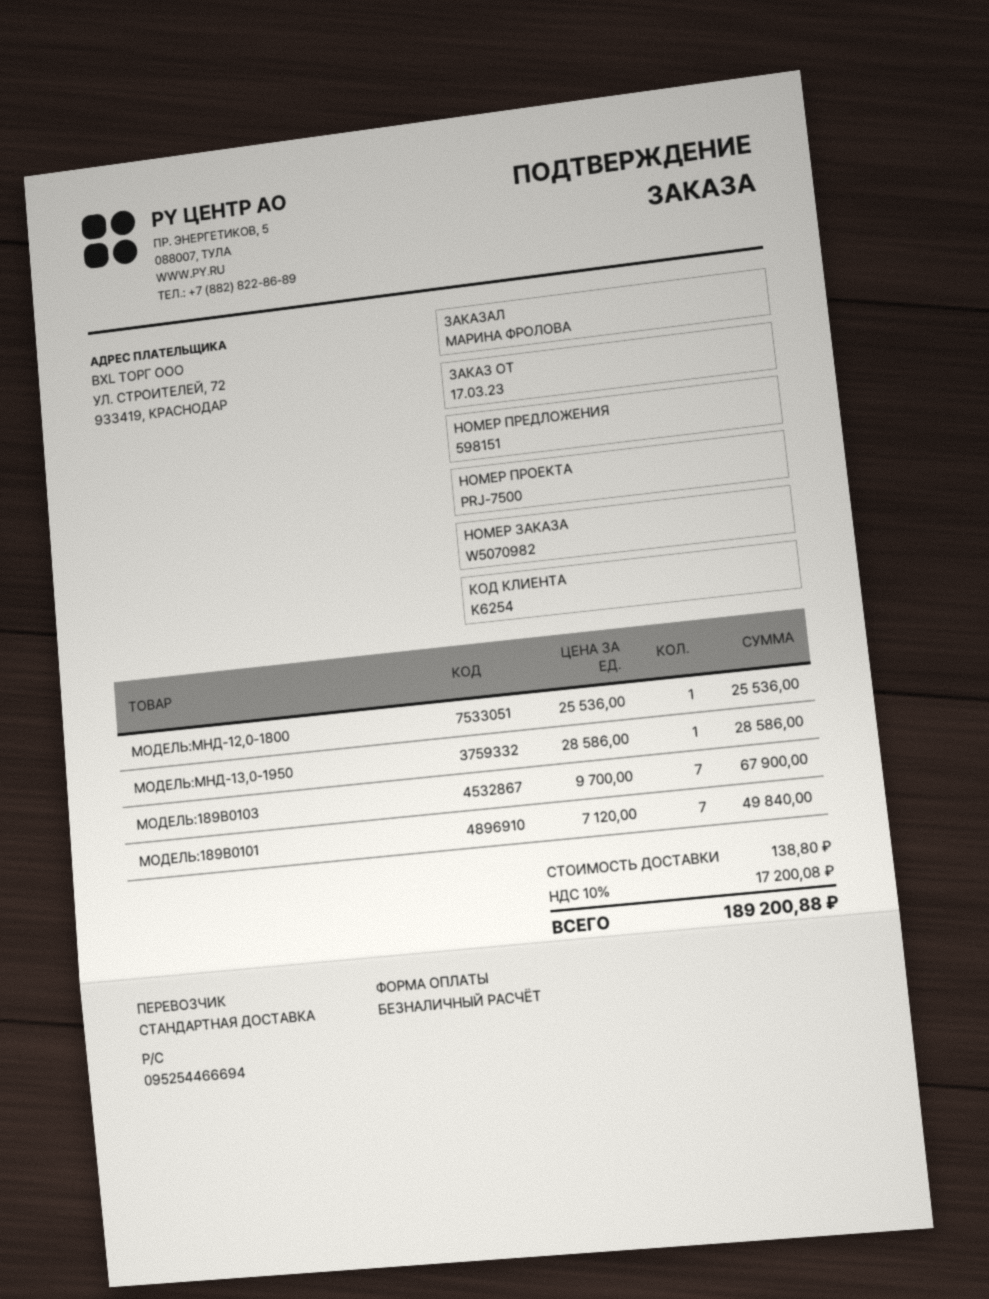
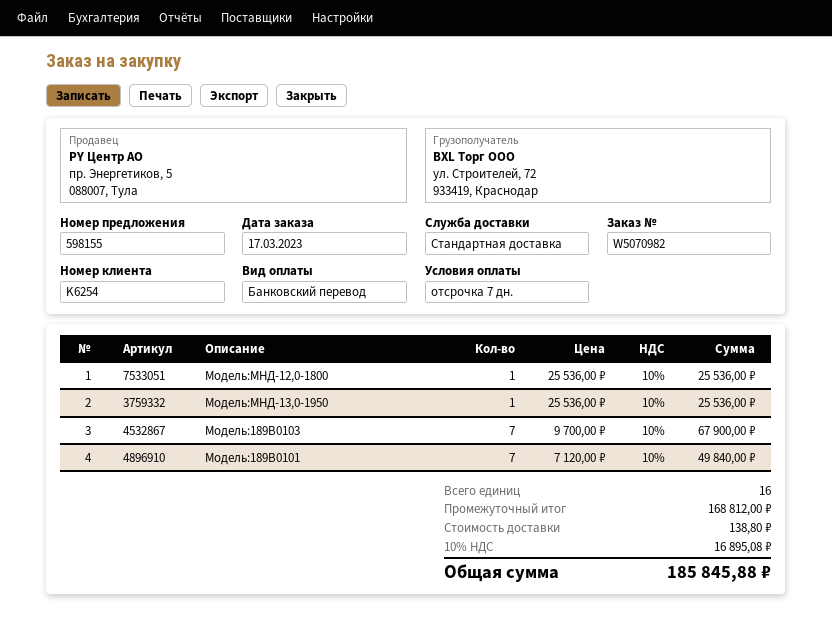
quote number: 598151 -> 598155
МОДЕЛЬ:МНД-13,0-1950: 1 x 28586.00 = 28586.00 -> 1 x 25536.00 = 25536.00
tax: 10% = 17200.08 -> 10% = 16895.08
total: 189200.88 -> 185845.88

